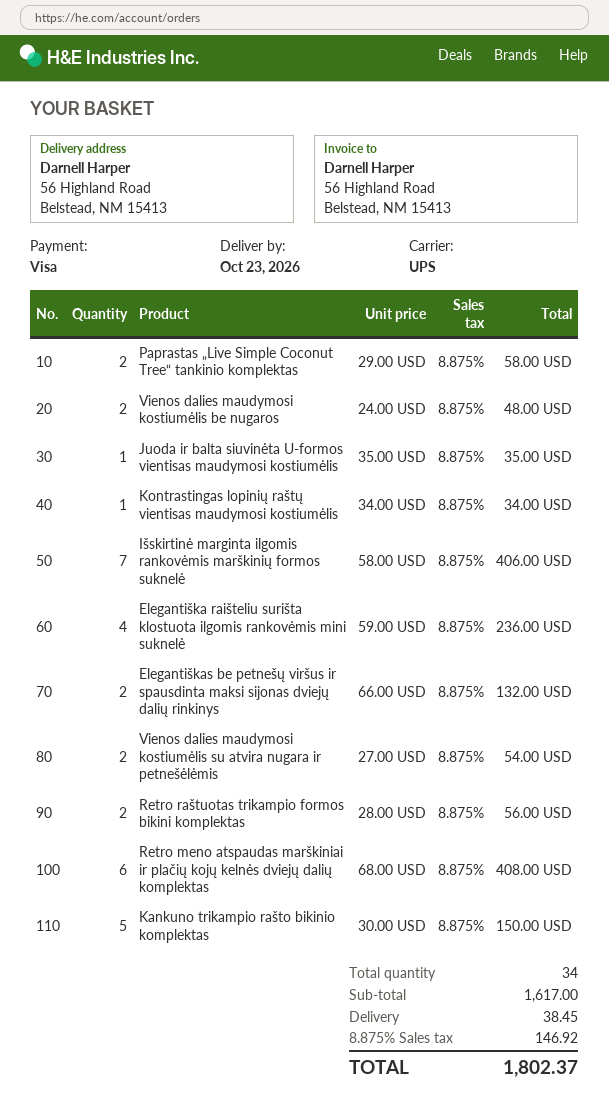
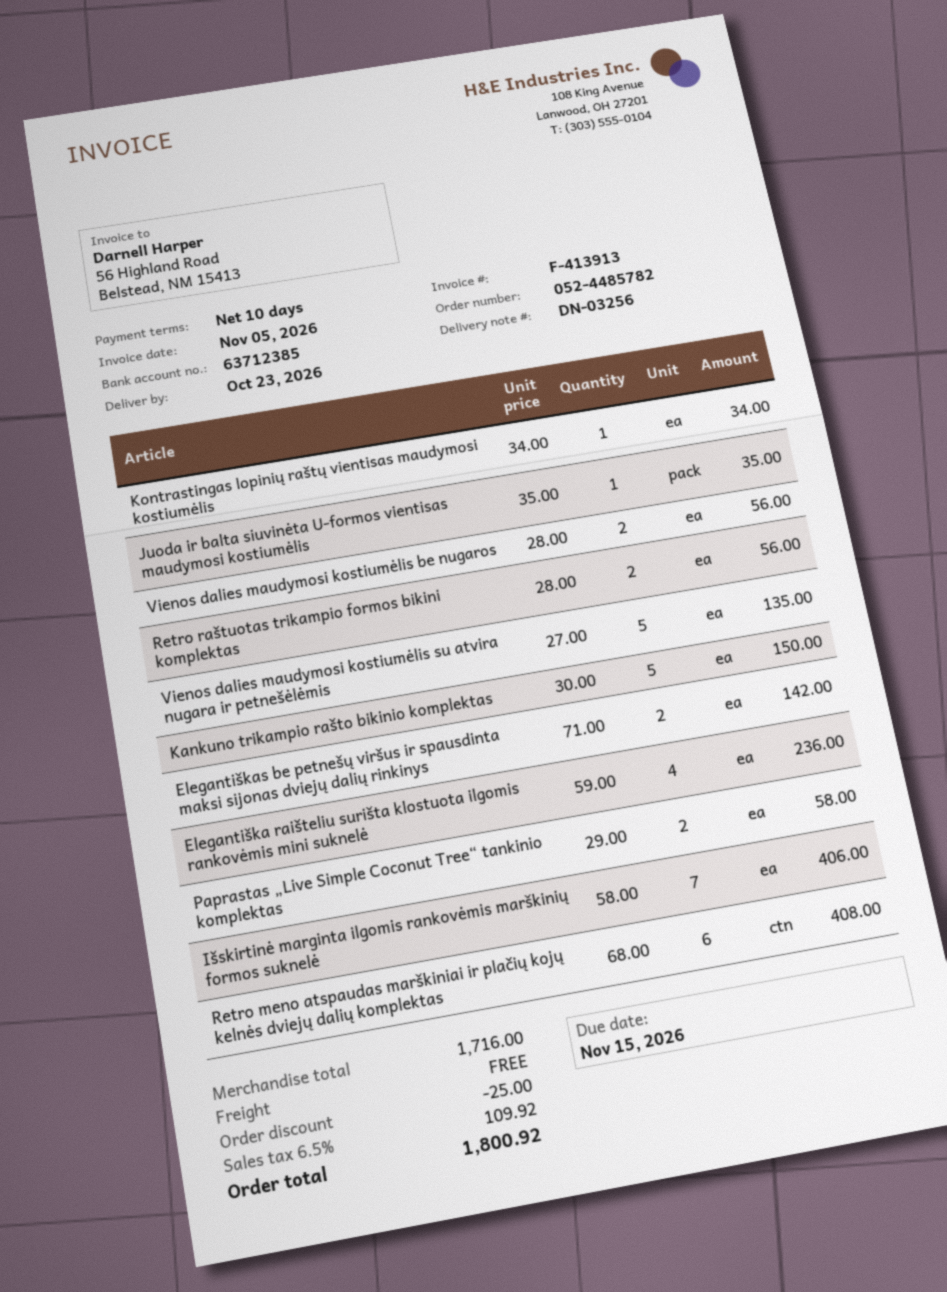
Vienos dalies maudymosi kostiumėlis be nugaros: 2 x 24.00 = 48.00 -> 2 x 28.00 = 56.00
Elegantiškas be petnešų viršus ir spausdinta maksi sijonas dviejų dalių rinkinys: 2 x 66.00 = 132.00 -> 2 x 71.00 = 142.00
Vienos dalies maudymosi kostiumėlis su atvira nugara ir petnešėlėmis: 2 x 27.00 = 54.00 -> 5 x 27.00 = 135.00
subtotal: 1617.00 -> 1716.00
discount: none -> 25.00
shipping: 38.45 -> 0.00
tax: 8.875% = 146.92 -> 6.5% = 109.92
total: 1802.37 -> 1800.92

